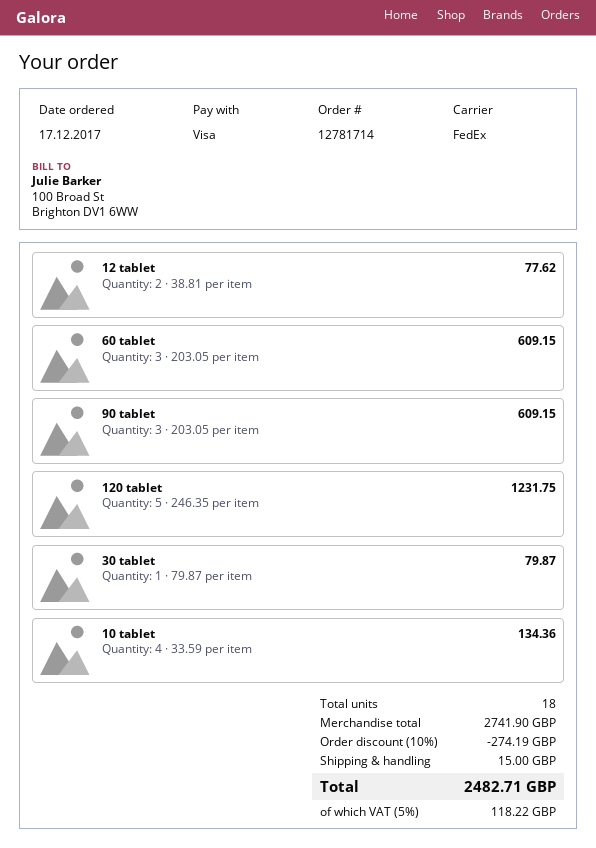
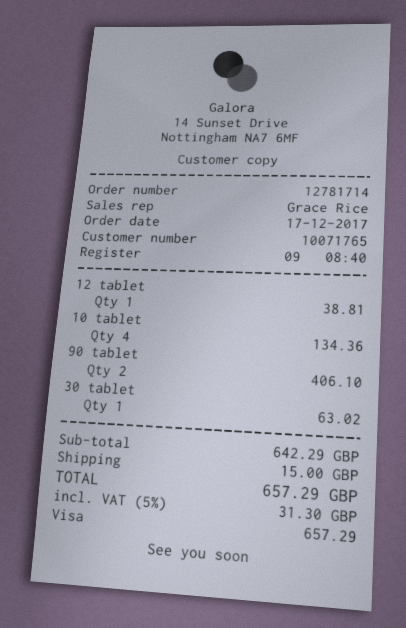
12 tablet: 2 for 77.62 -> 1 for 38.81
60 tablet: 3 for 609.15 -> none
90 tablet: 3 for 609.15 -> 2 for 406.10
120 tablet: 5 for 1231.75 -> none
30 tablet: 1 for 79.87 -> 1 for 63.02
subtotal: 2741.90 -> 642.29
discount: 10% = 274.19 -> none
tax: 5% = 118.22 -> 5% = 31.30
total: 2482.71 -> 657.29

